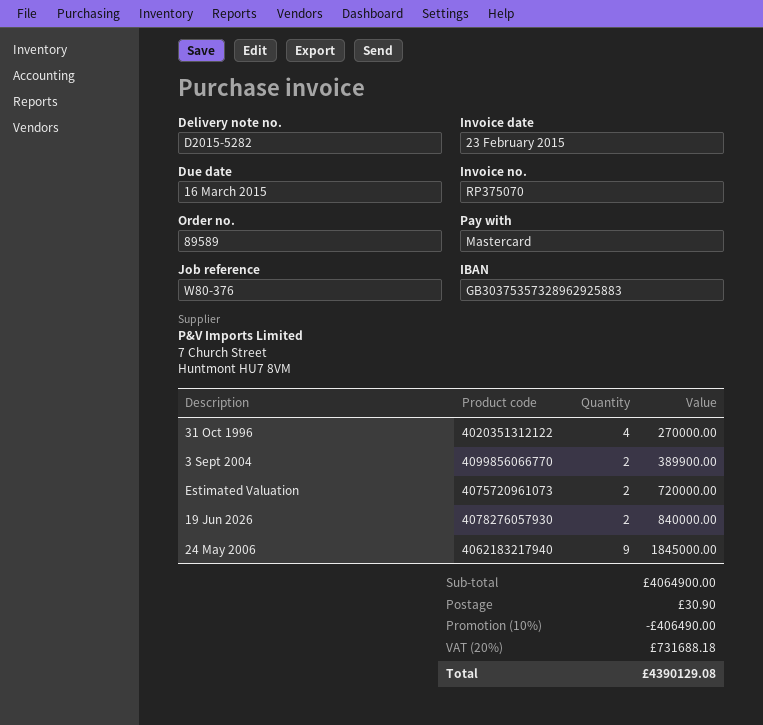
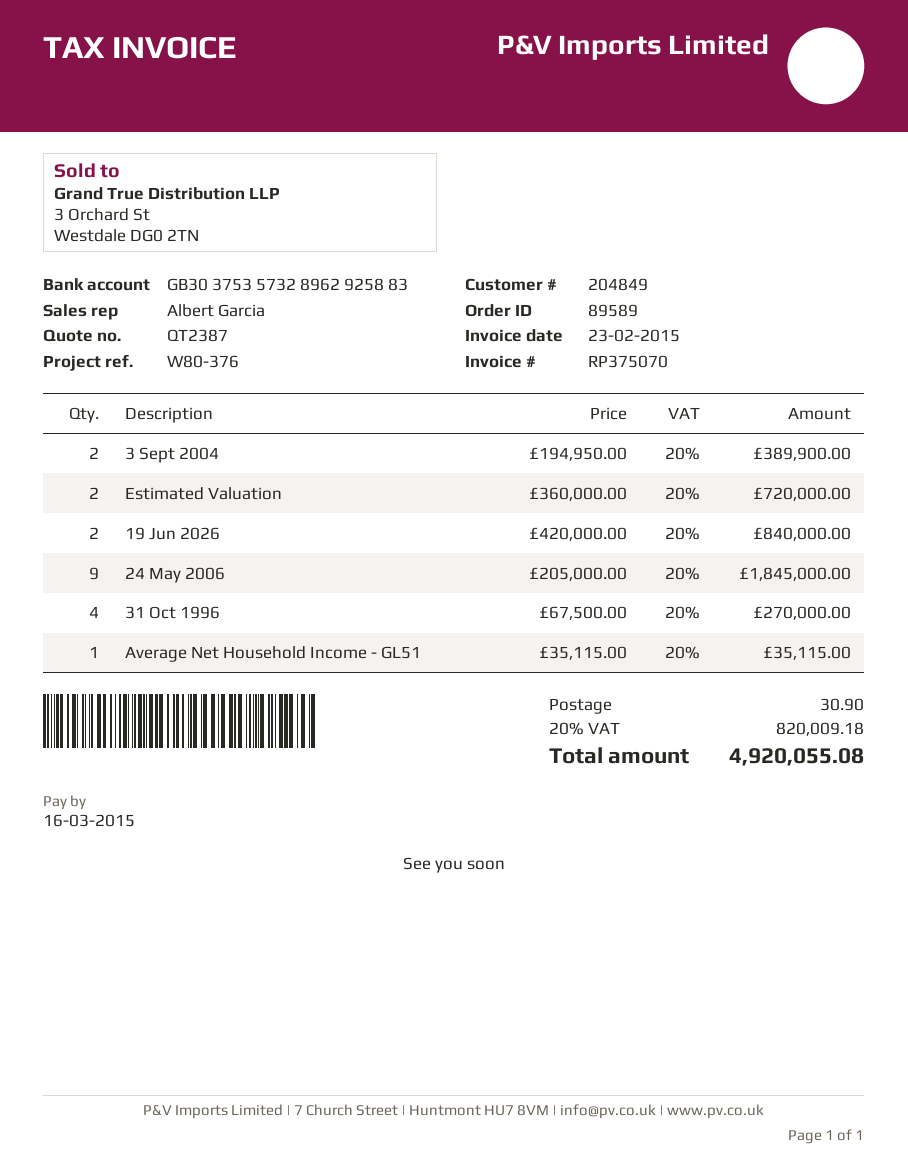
Average Net Household Income - GL51: none -> 1 for 35115.00
discount: 10% = 406490.00 -> none
tax: 20% = 731688.18 -> 20% = 820009.18
total: 4390129.08 -> 4920055.08

